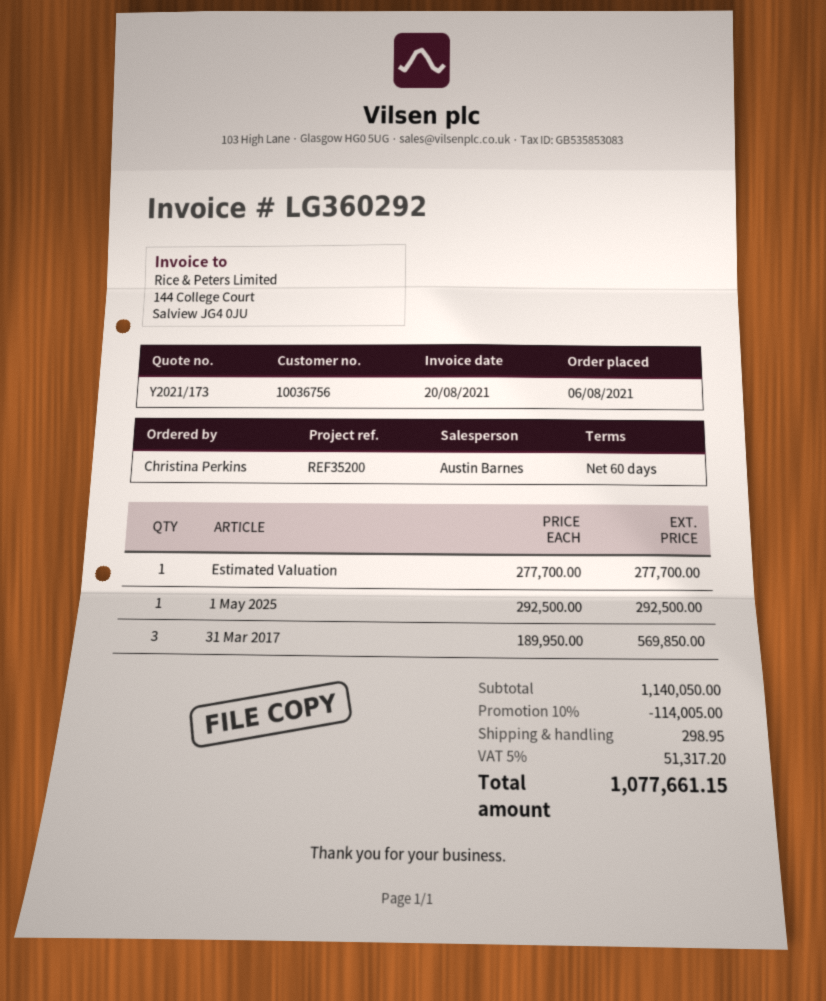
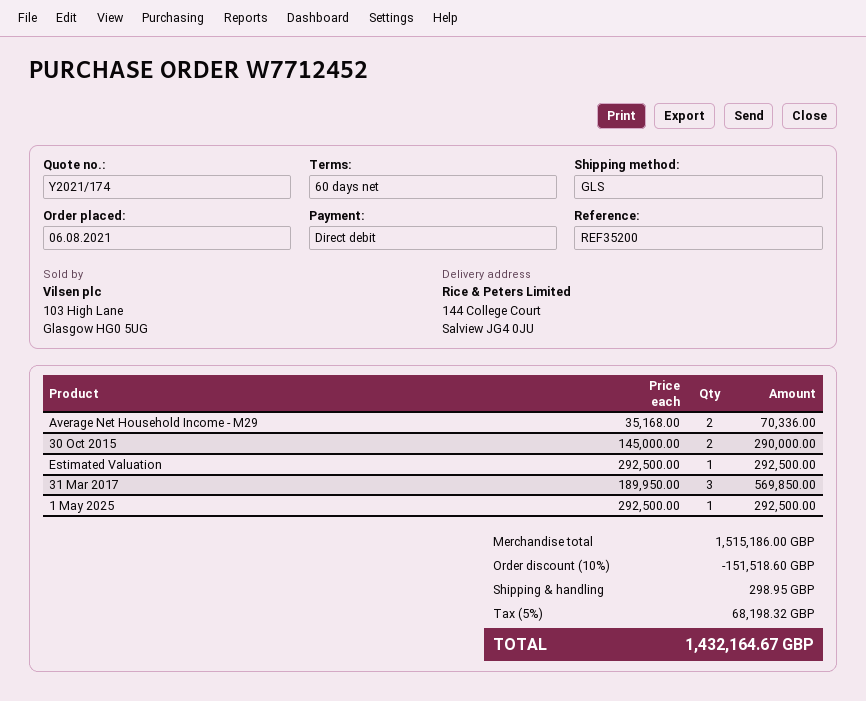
quote number: Y2021/173 -> Y2021/174
Estimated Valuation: 1 x 277700.00 = 277700.00 -> 1 x 292500.00 = 292500.00
Average Net Household Income - M29: none -> 2 x 35168.00 = 70336.00
30 Oct 2015: none -> 2 x 145000.00 = 290000.00
subtotal: 1140050.00 -> 1515186.00
discount: 10% = 114005.00 -> 10% = 151518.60
tax: 5% = 51317.20 -> 5% = 68198.32
total: 1077661.15 -> 1432164.67

